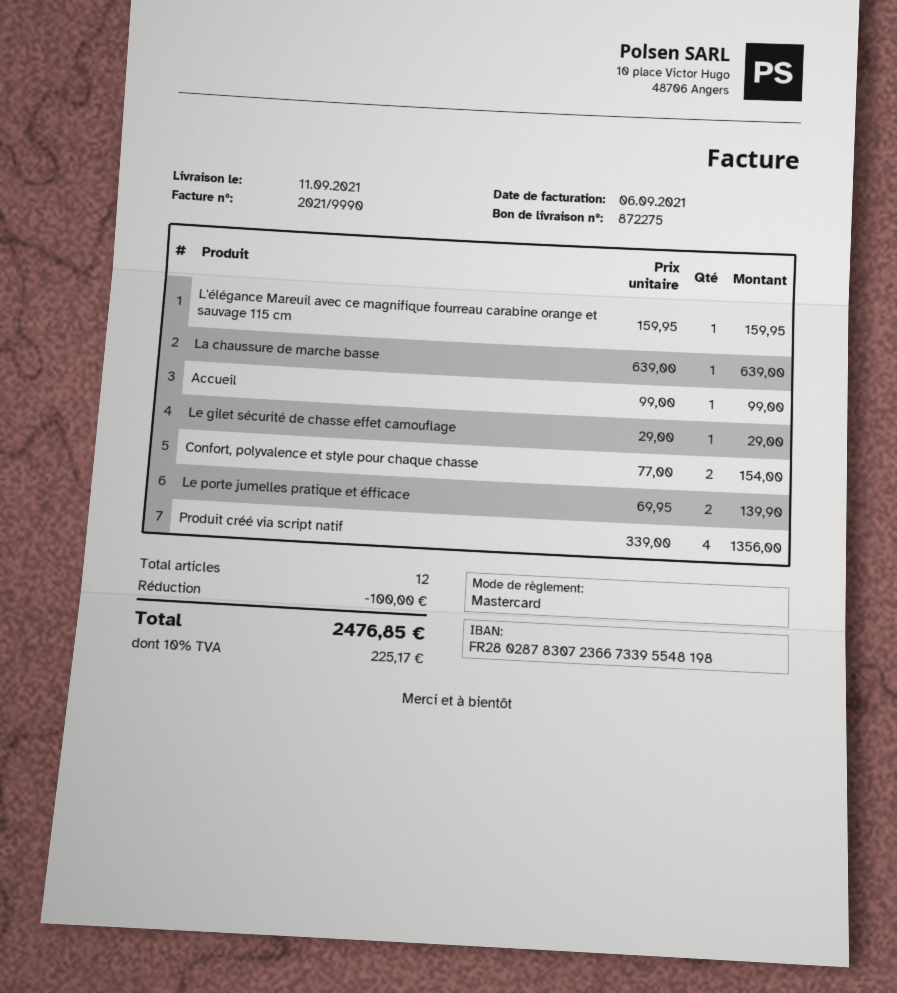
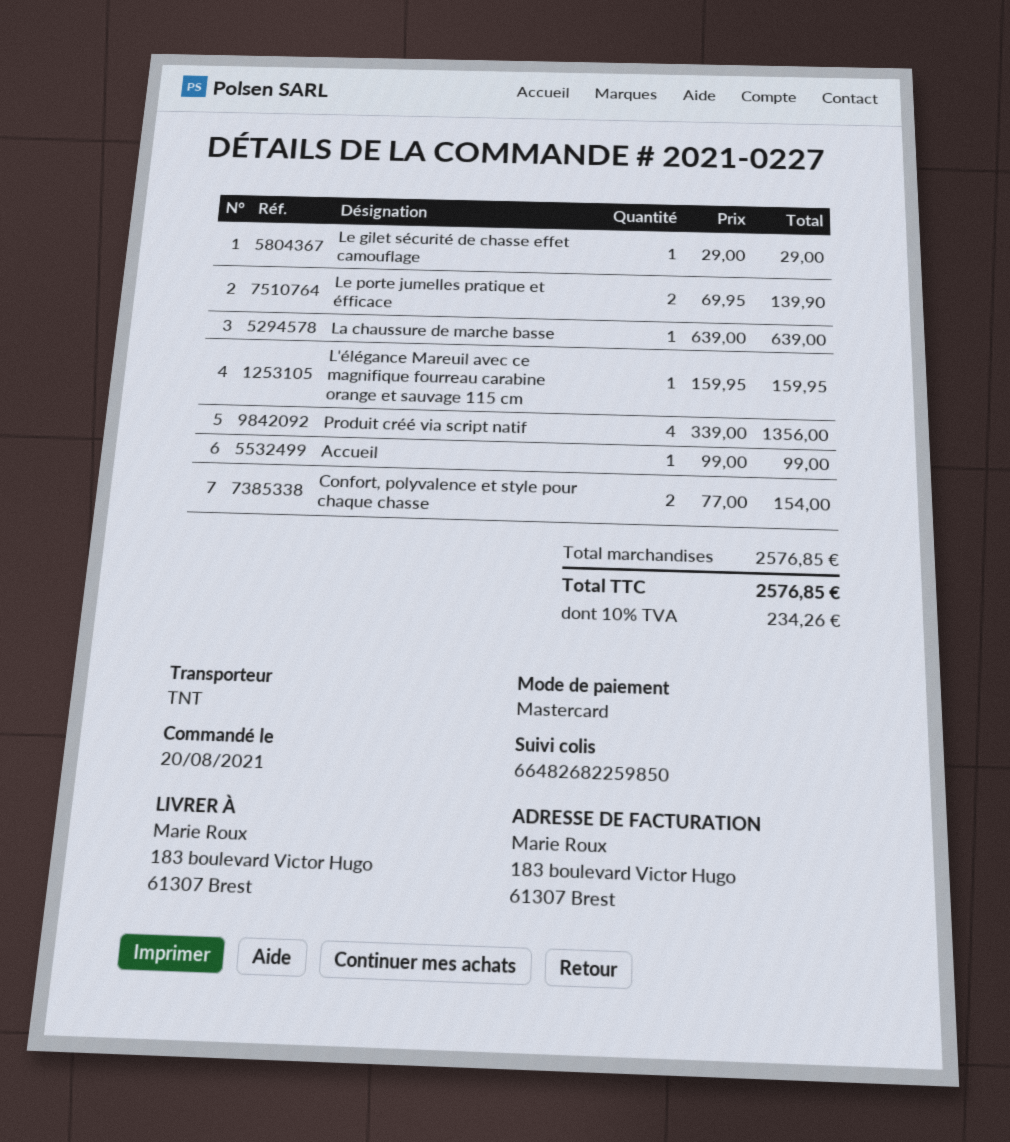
discount: 100.00 -> none
tax: 10% = 225.17 -> 10% = 234.26
total: 2476.85 -> 2576.85

